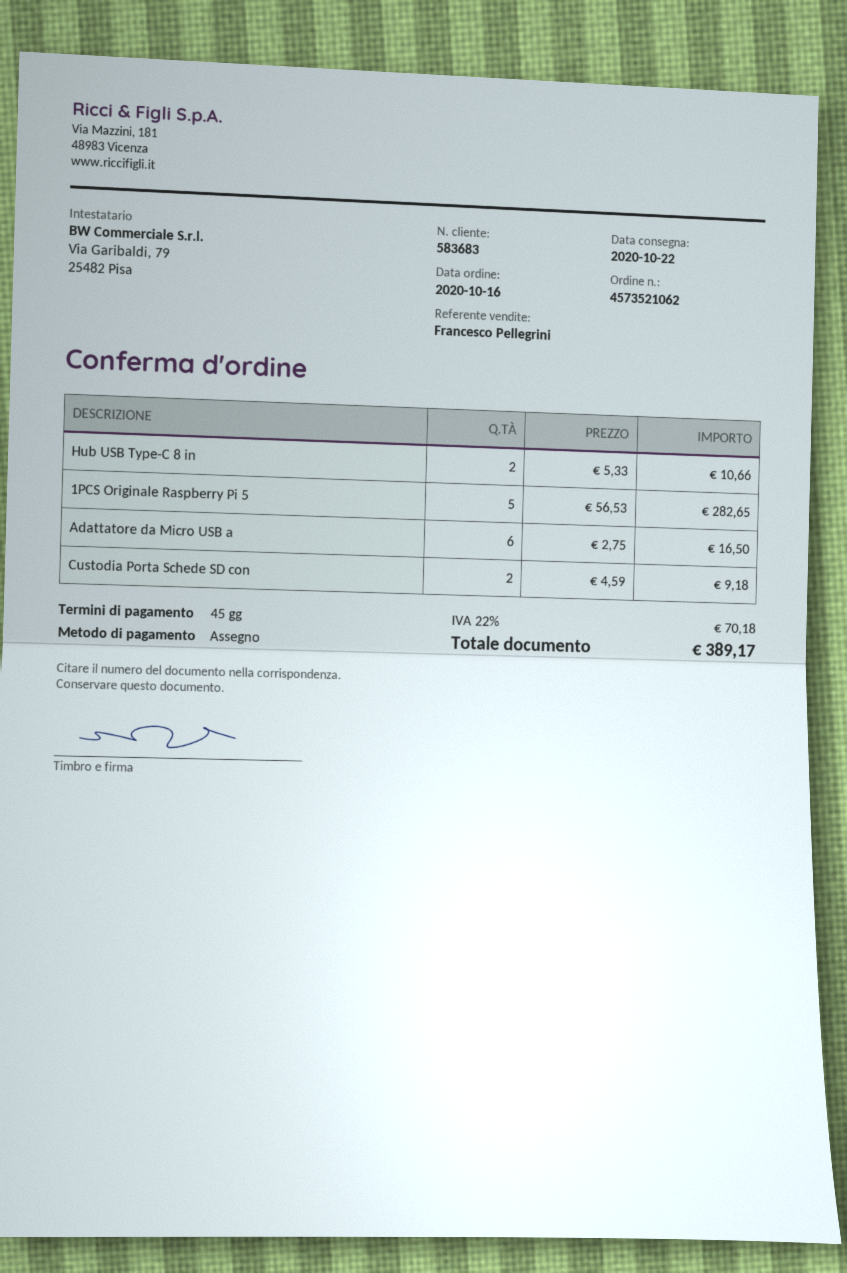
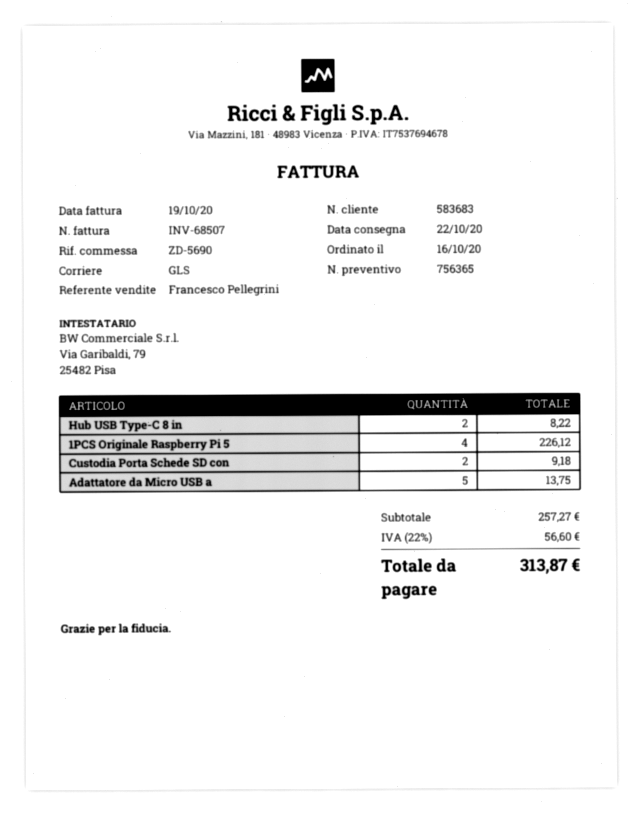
Hub USB Type-C 8 in: 2 for 10.66 -> 2 for 8.22
1PCS Originale Raspberry Pi 5: 5 for 282.65 -> 4 for 226.12
Adattatore da Micro USB a: 6 for 16.50 -> 5 for 13.75
tax: 22% = 70.18 -> 22% = 56.60
total: 389.17 -> 313.87

